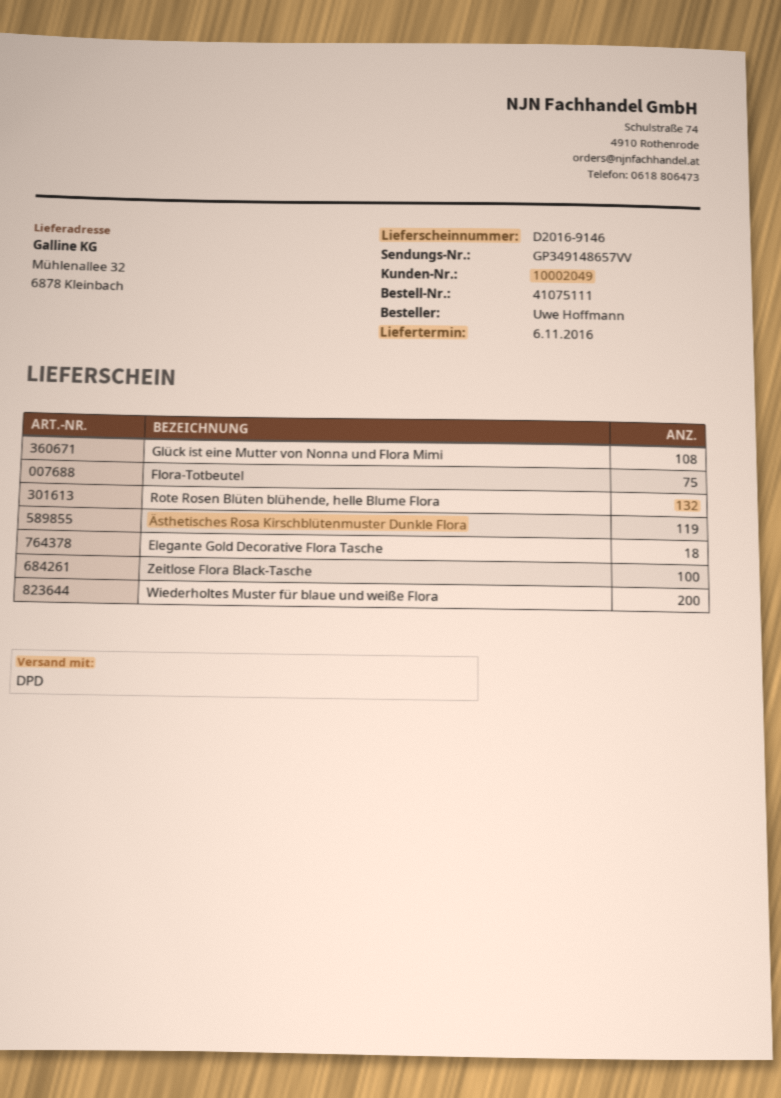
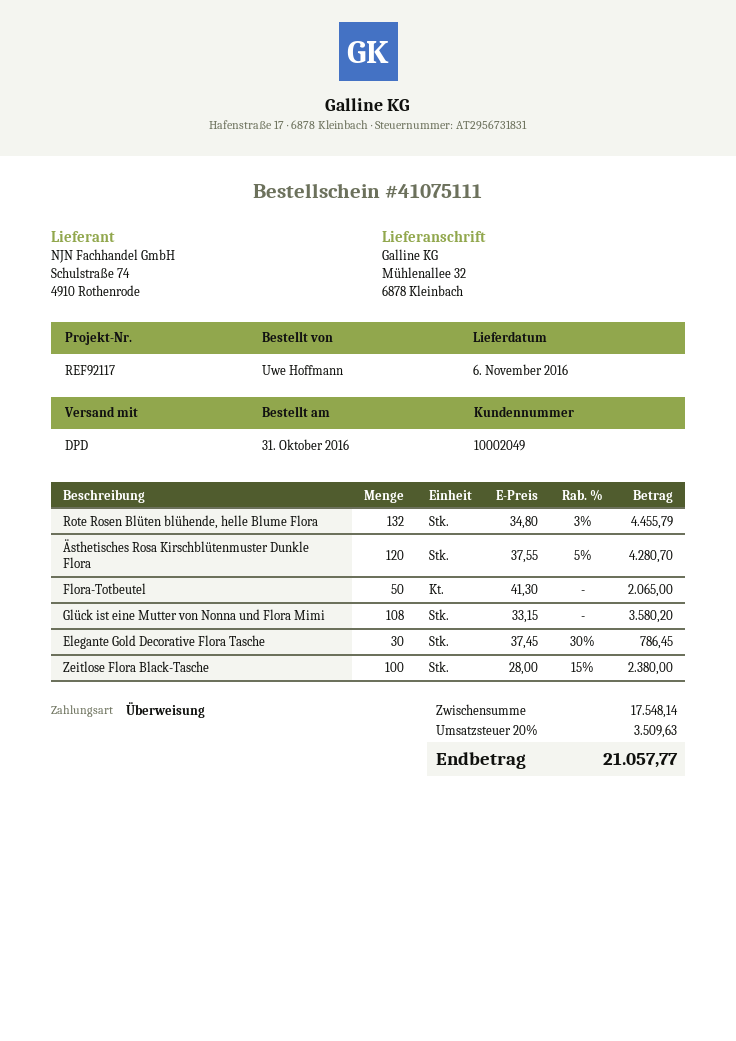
Flora-Totbeutel: 75 -> 50
Ästhetisches Rosa Kirschblütenmuster Dunkle Flora: 119 -> 120
Elegante Gold Decorative Flora Tasche: 18 -> 30
Wiederholtes Muster für blaue und weiße Flora: 200 -> none

